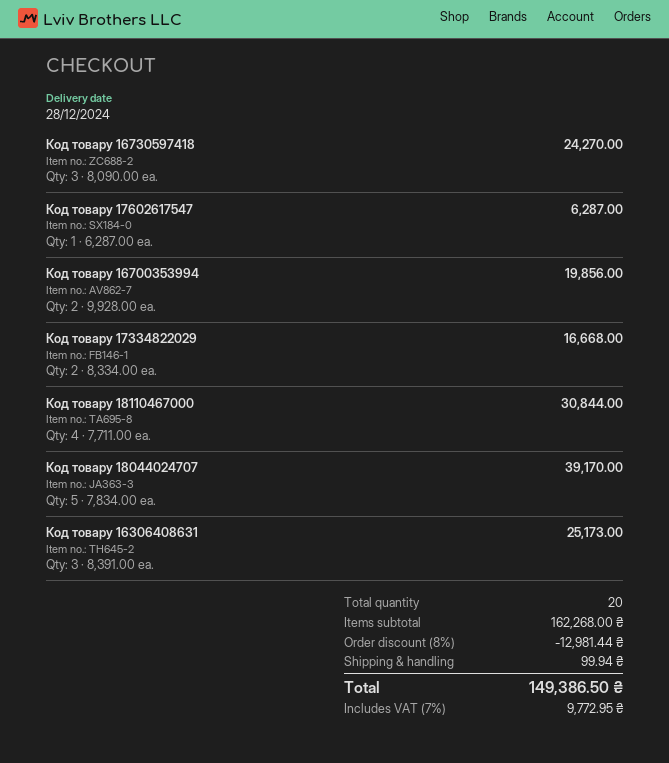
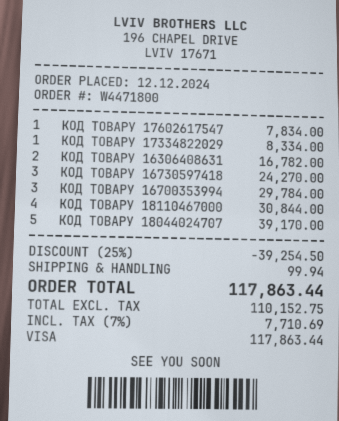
Код товару 17602617547: 1 for 6287.00 -> 1 for 7834.00
Код товару 16700353994: 2 for 19856.00 -> 3 for 29784.00
Код товару 17334822029: 2 for 16668.00 -> 1 for 8334.00
Код товару 16306408631: 3 for 25173.00 -> 2 for 16782.00
discount: 8% = 12981.44 -> 25% = 39254.50
tax: 7% = 9772.95 -> 7% = 7710.69
total: 149386.50 -> 117863.44

